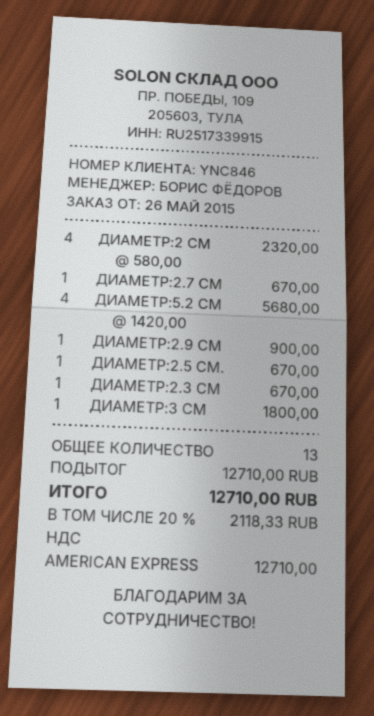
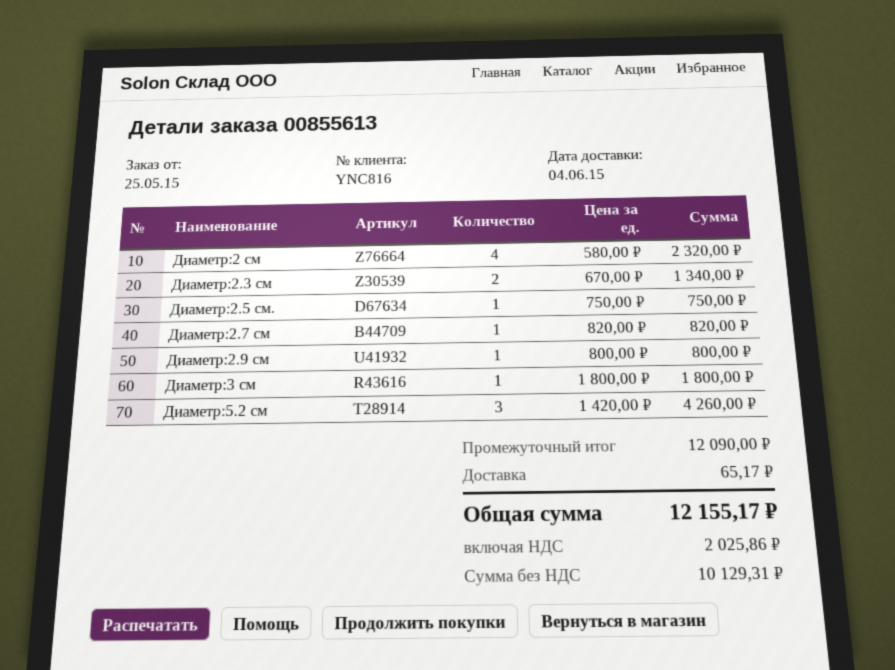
order date: 2015-05-26 -> 2015-05-25
customer number: YNC846 -> YNC816
ДИАМЕТР:2.7 СМ: 1 x 670.00 = 670.00 -> 1 x 820.00 = 820.00
ДИАМЕТР:5.2 СМ: 4 x 1420.00 = 5680.00 -> 3 x 1420.00 = 4260.00
ДИАМЕТР:2.9 СМ: 1 x 900.00 = 900.00 -> 1 x 800.00 = 800.00
ДИАМЕТР:2.5 СМ.: 1 x 670.00 = 670.00 -> 1 x 750.00 = 750.00
ДИАМЕТР:2.3 СМ: 1 x 670.00 = 670.00 -> 2 x 670.00 = 1340.00
subtotal: 12710.00 -> 12090.00
shipping: none -> 65.17
tax: 2118.33 -> 2025.86
total: 12710.00 -> 12155.17

